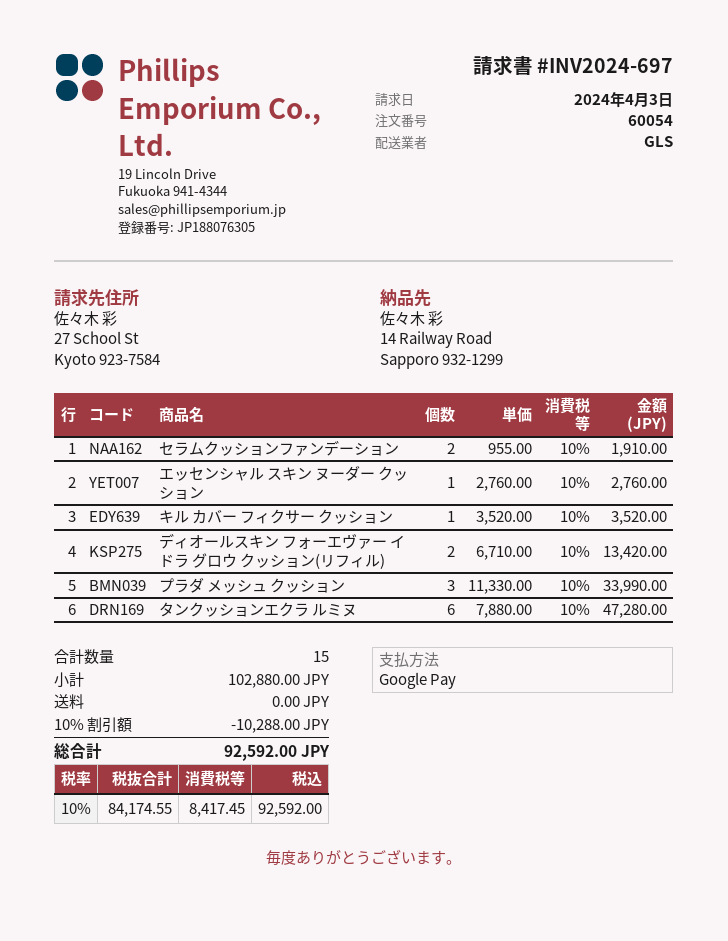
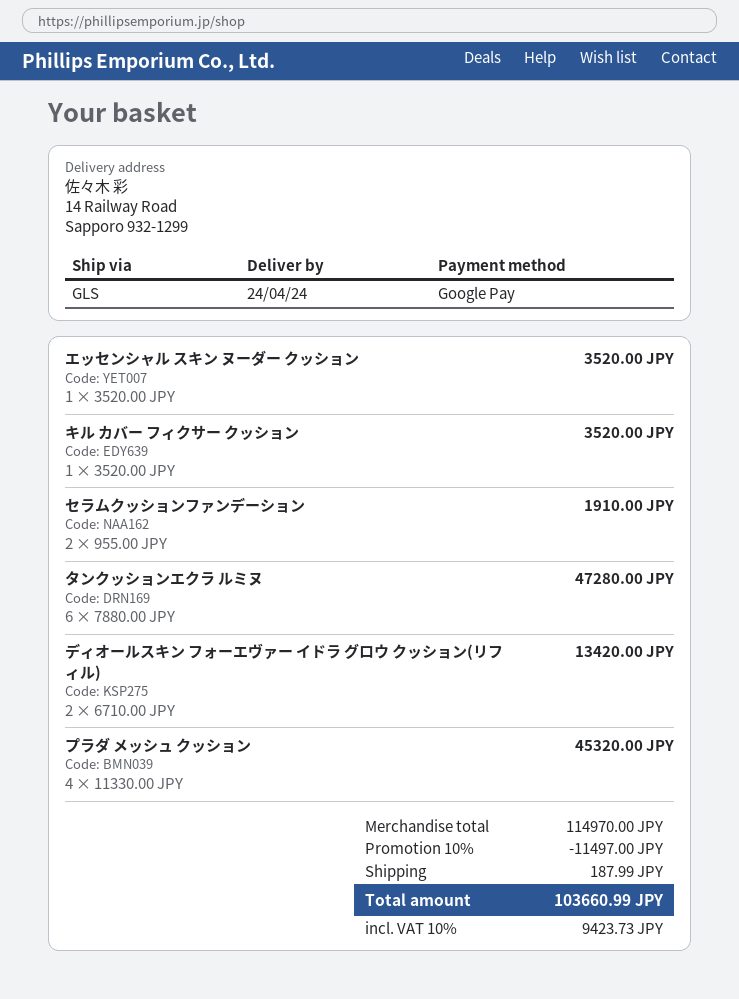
エッセンシャル スキン ヌーダー クッション: 1 x 2760.00 = 2760.00 -> 1 x 3520.00 = 3520.00
プラダ メッシュ クッション: 3 x 11330.00 = 33990.00 -> 4 x 11330.00 = 45320.00
subtotal: 102880.00 -> 114970.00
discount: 10% = 10288.00 -> 10% = 11497.00
shipping: 0.00 -> 187.99
tax: 10% = 8417.45 -> 10% = 9423.73
total: 92592.00 -> 103660.99

